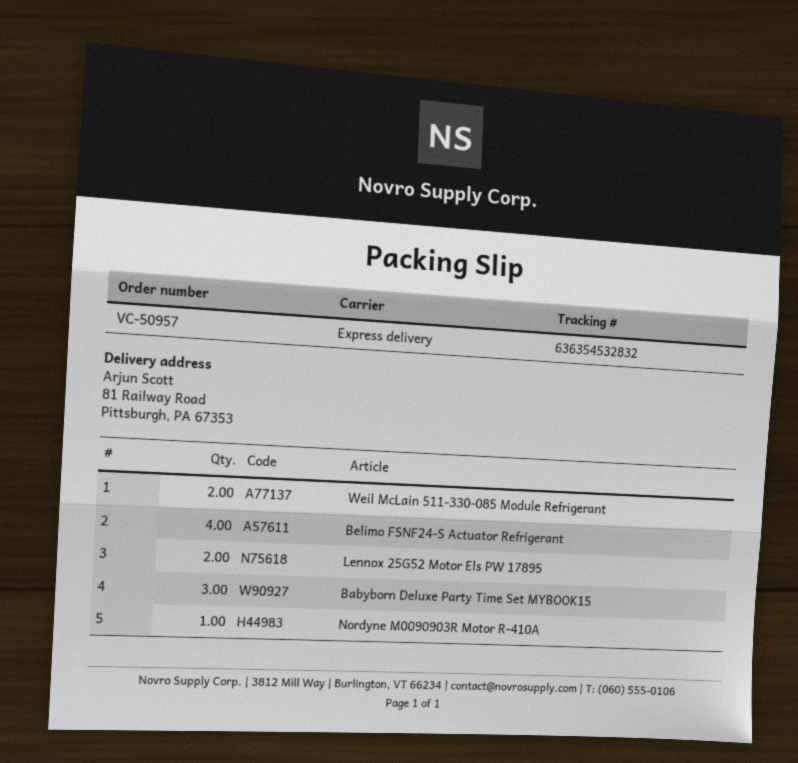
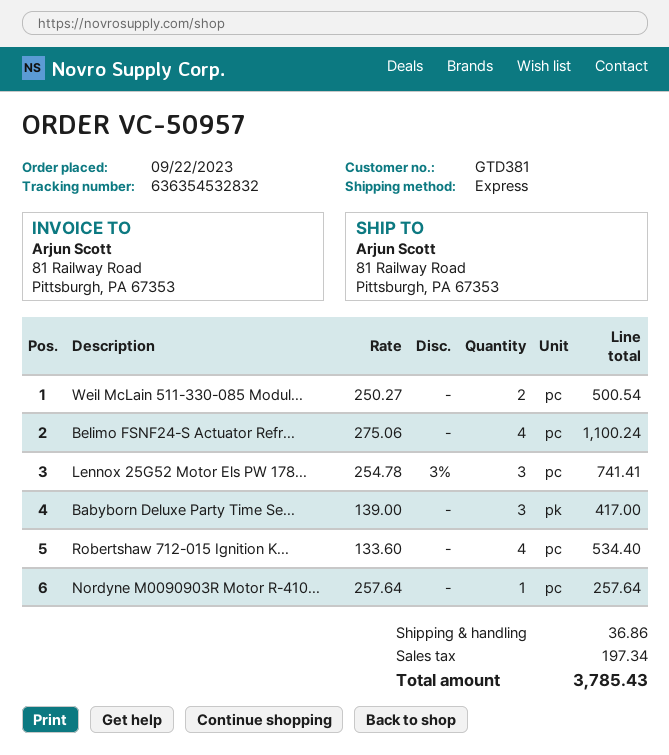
Lennox 25G52 Motor Els PW 17895: 2 -> 3
Robertshaw 712-015 Ignition K...: none -> 4

